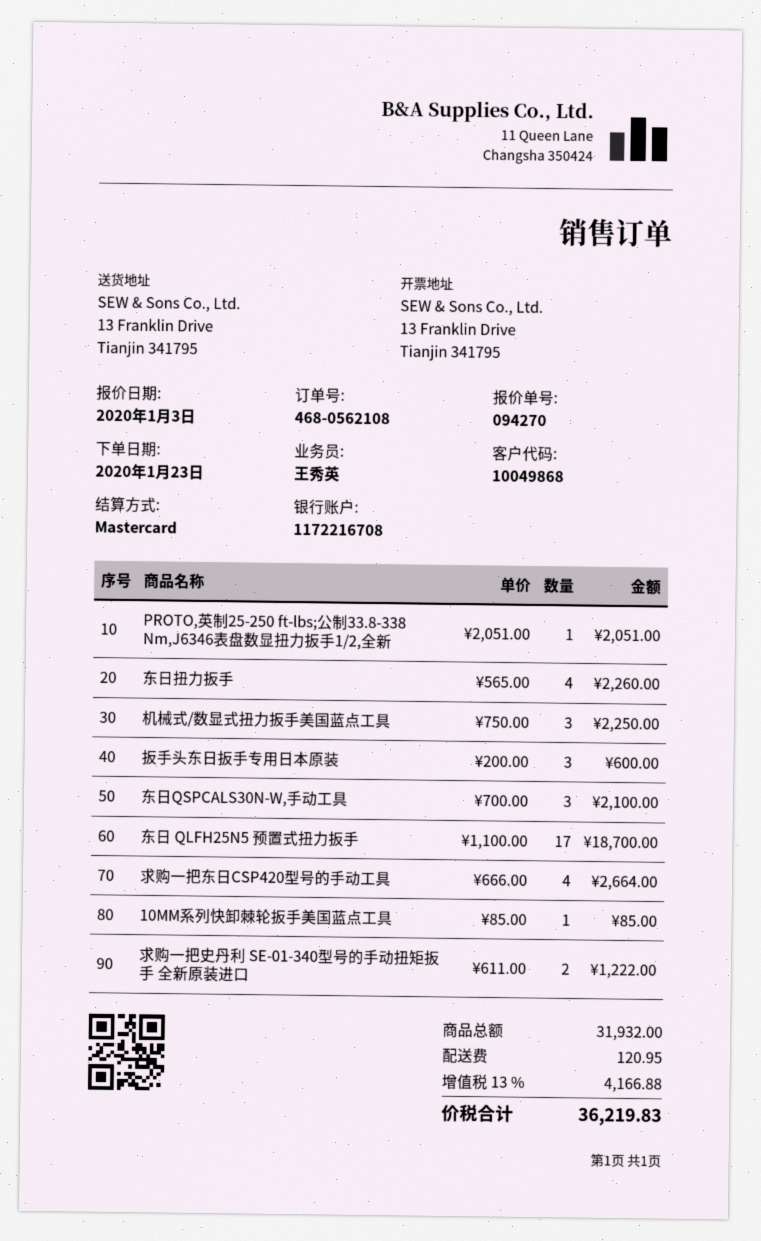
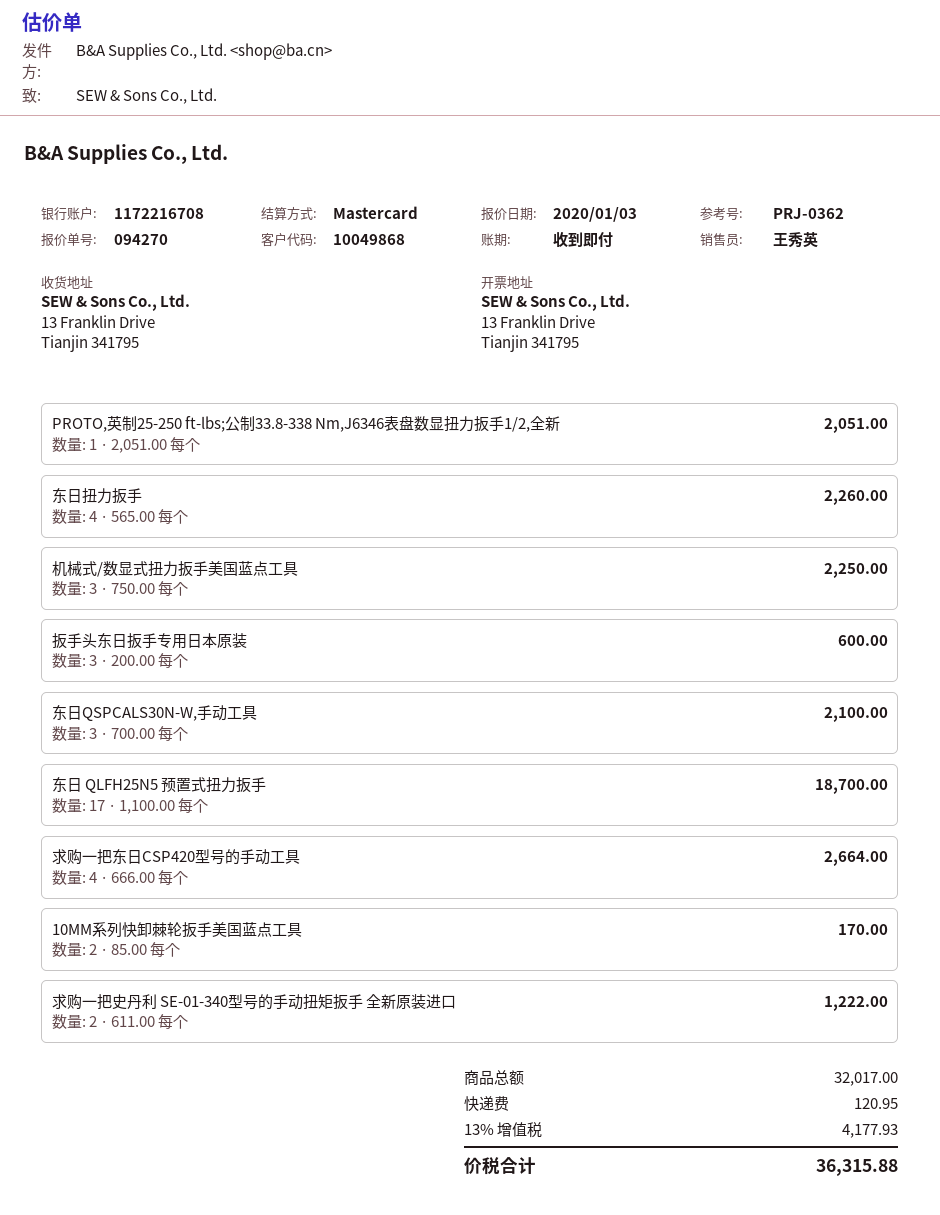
10MM系列快卸棘轮扳手美国蓝点工具: 1 x 85.00 = 85.00 -> 2 x 85.00 = 170.00
subtotal: 31932.00 -> 32017.00
tax: 13% = 4166.88 -> 13% = 4177.93
total: 36219.83 -> 36315.88

